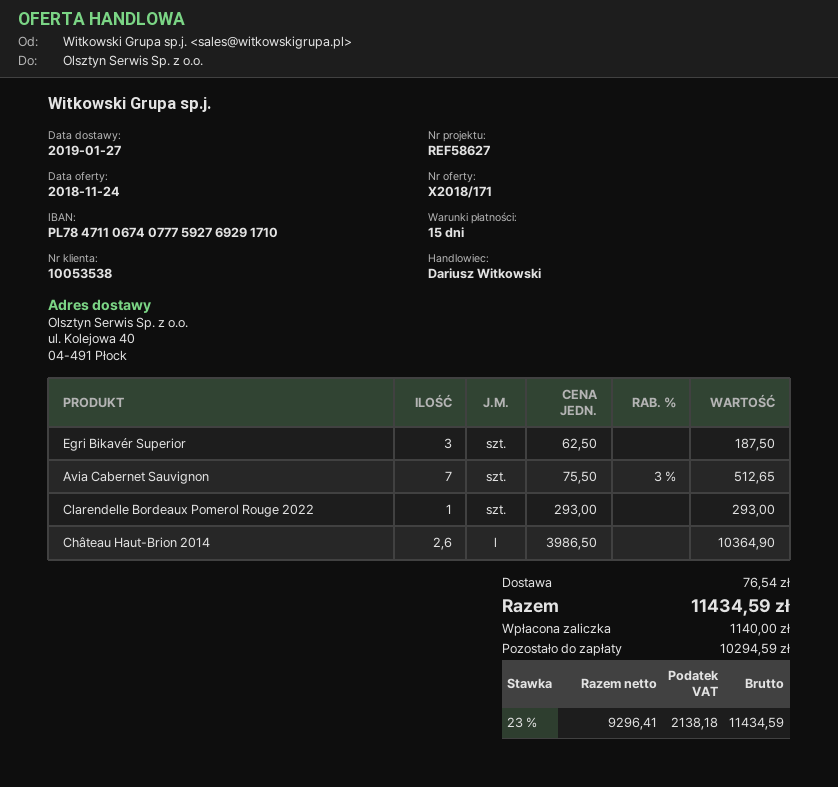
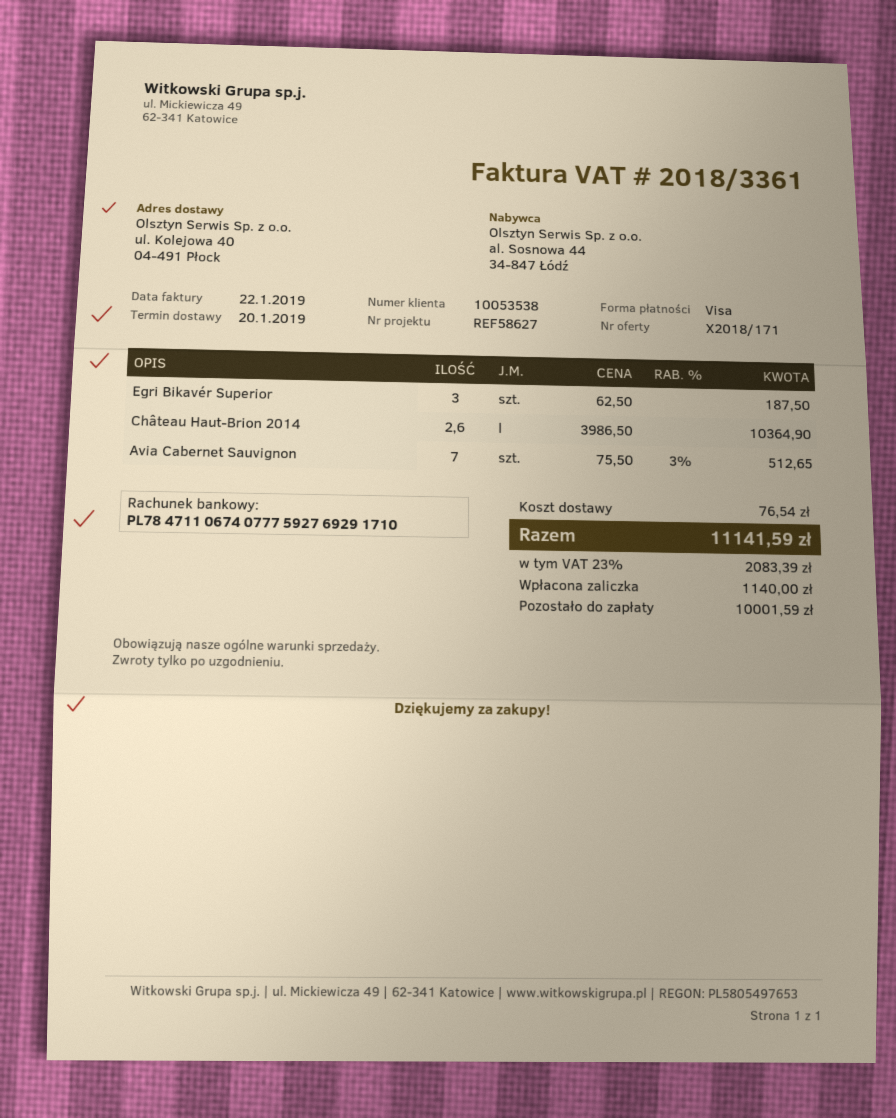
delivery date: 2019-01-27 -> 2019-01-20
Clarendelle Bordeaux Pomerol Rouge 2022: 1 x 293.00 = 293.00 -> none
tax: 23% = 2138.18 -> 23% = 2083.39
total: 11434.59 -> 11141.59
balance: 10294.59 -> 10001.59

